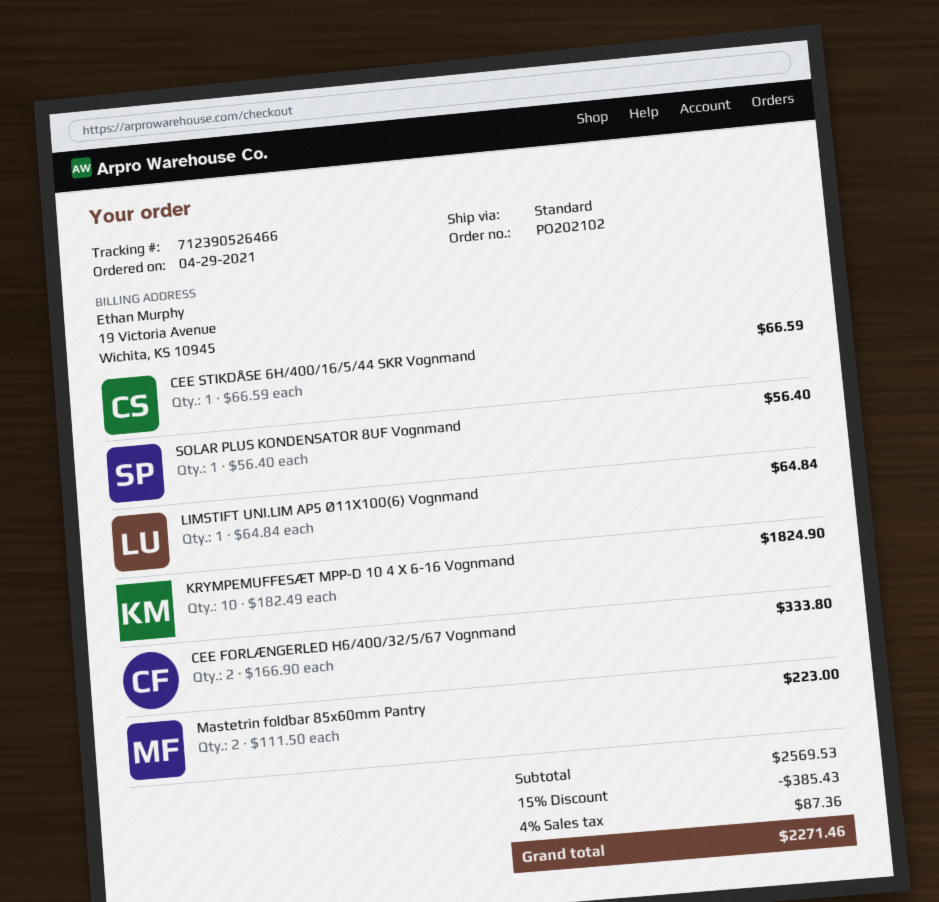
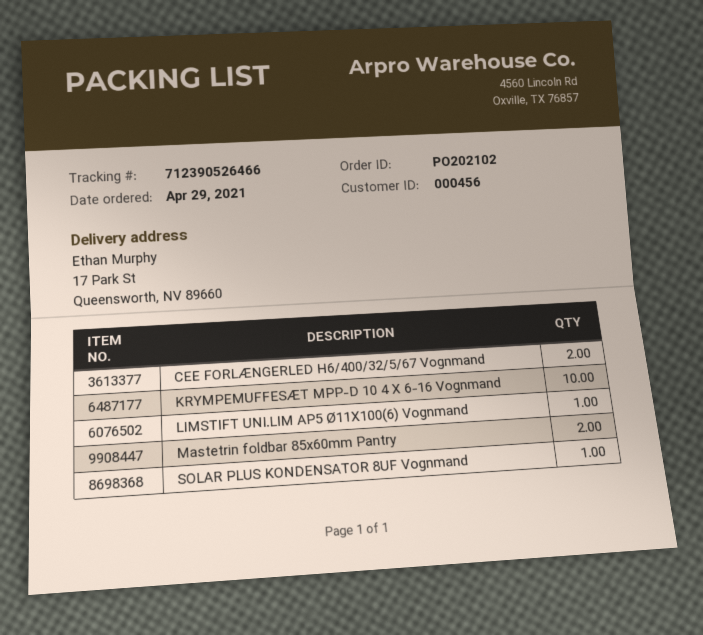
CEE STIKDÅSE 6H/400/16/5/44 SKR Vognmand: 1 -> none

